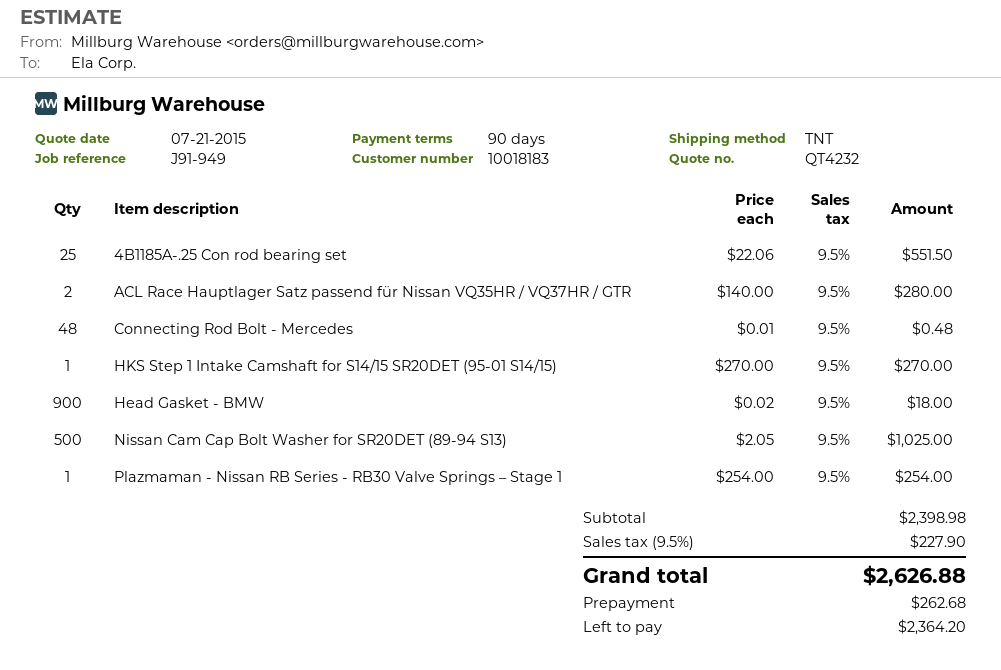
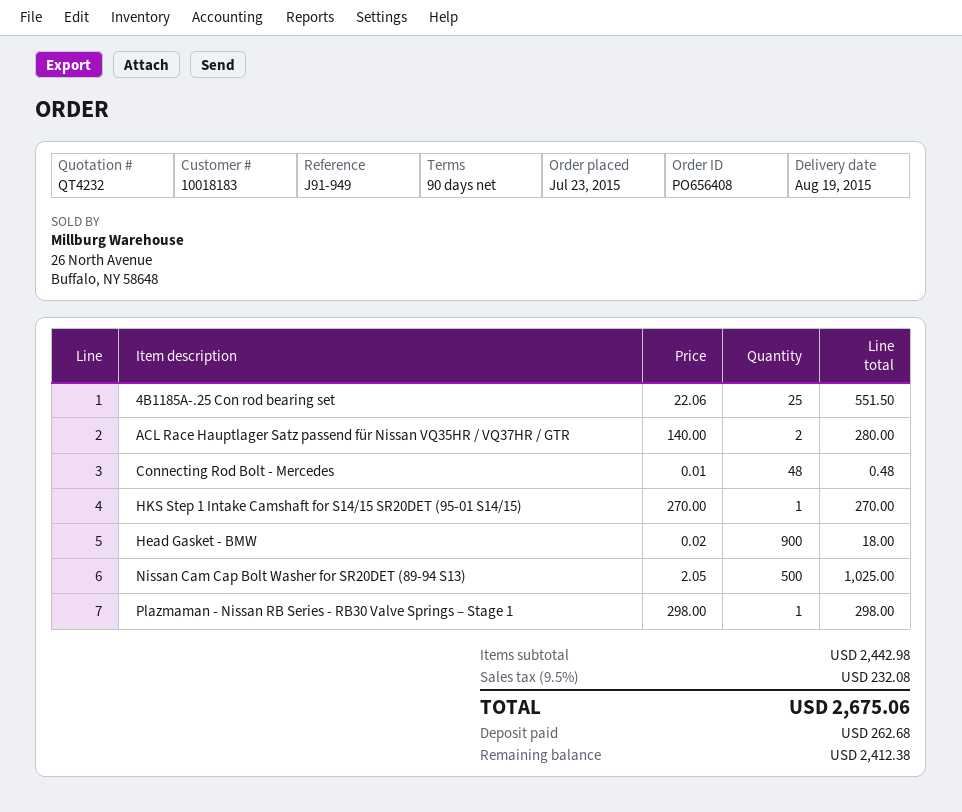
Plazmaman - Nissan RB Series - RB30 Valve Springs – Stage 1: 1 x 254.00 = 254.00 -> 1 x 298.00 = 298.00
subtotal: 2398.98 -> 2442.98
tax: 9.5% = 227.90 -> 9.5% = 232.08
total: 2626.88 -> 2675.06
balance: 2364.20 -> 2412.38

